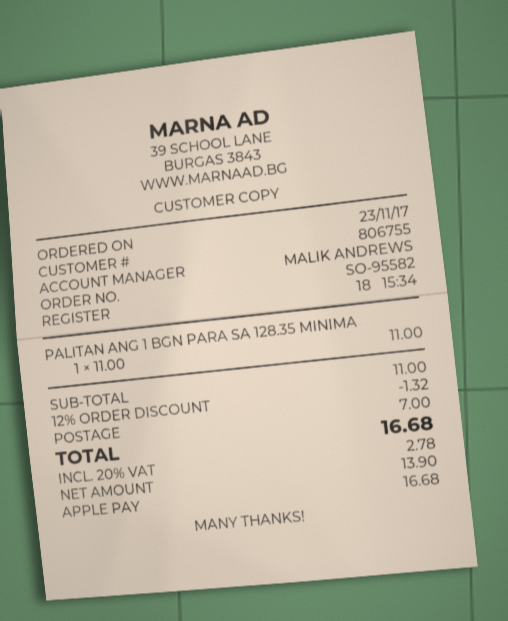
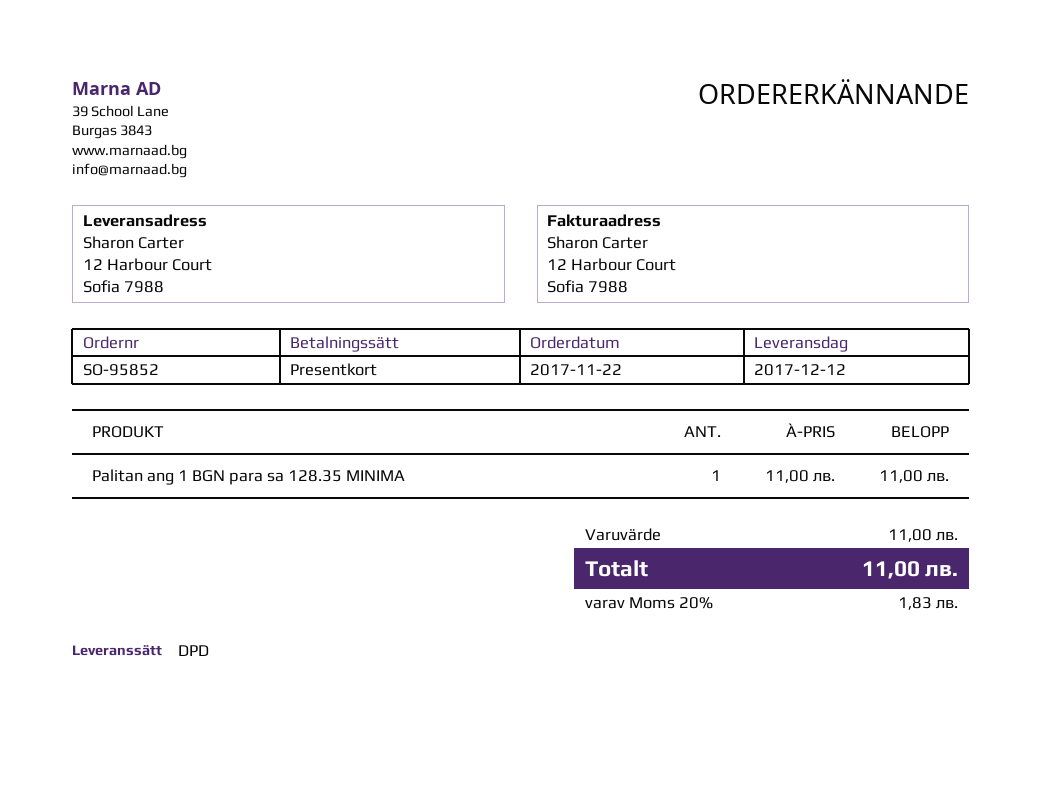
order number: SO-95582 -> SO-95852
order date: 2017-11-23 -> 2017-11-22
payment method: Apple Pay -> gift card
discount: 12% = 1.32 -> none
shipping: 7.00 -> none
tax: 20% = 2.78 -> 20% = 1.83
total: 16.68 -> 11.00

